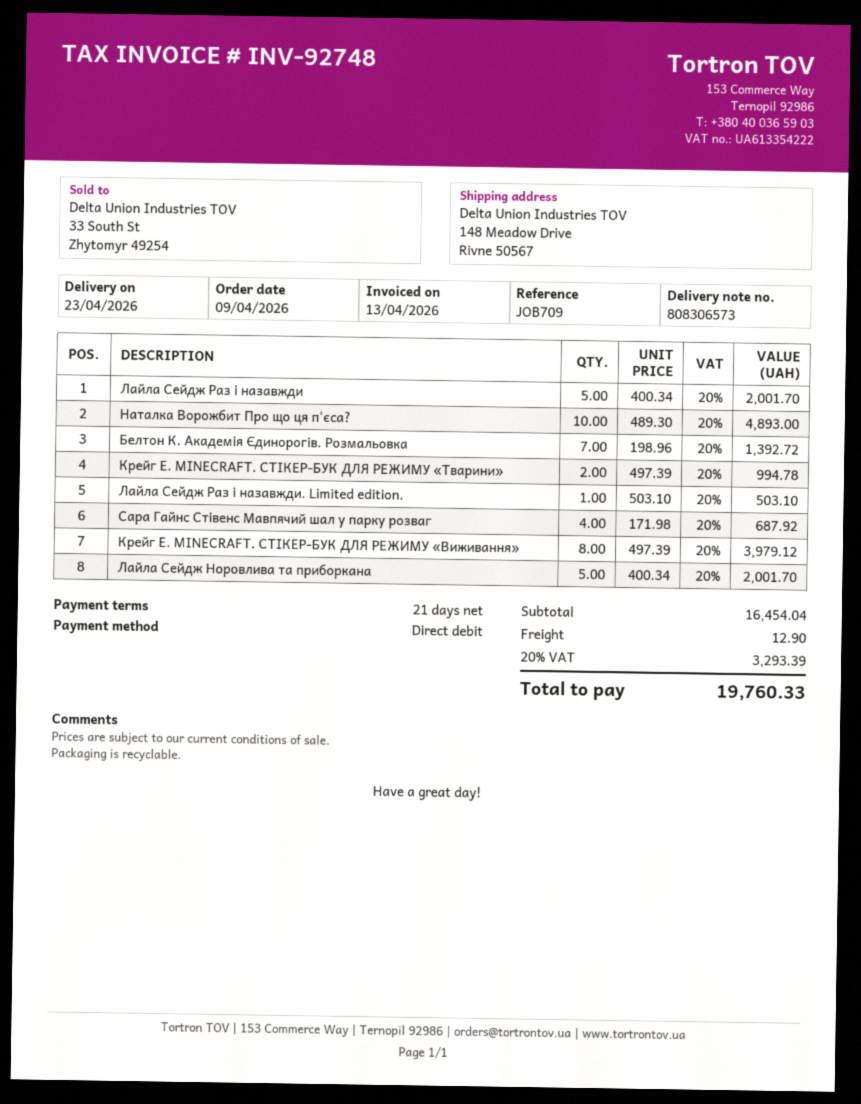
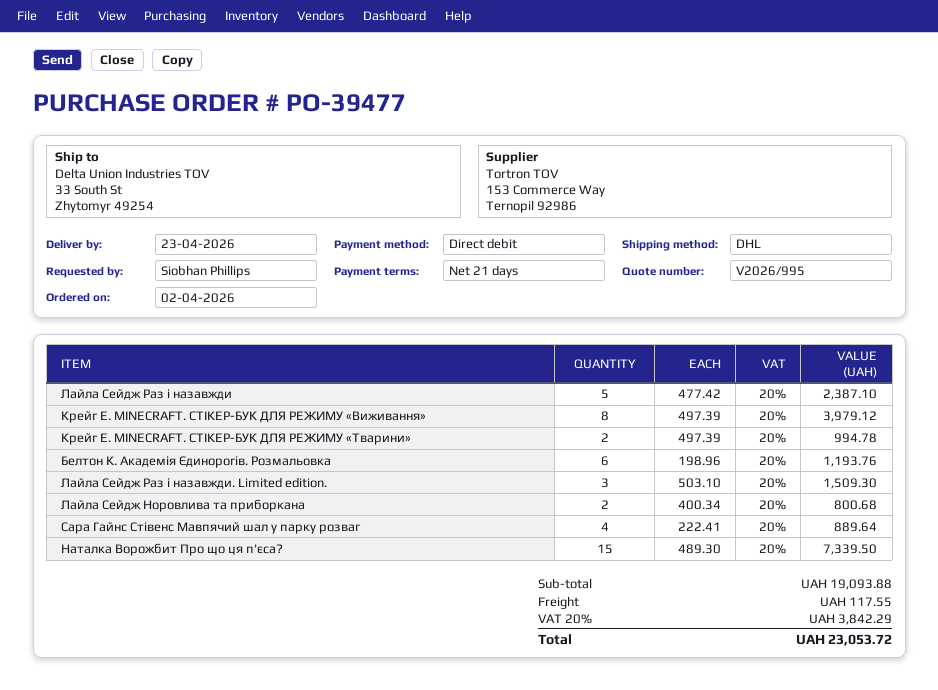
order date: 2026-04-09 -> 2026-04-02
ship to: 148 Meadow Drive, Rivne 50567 -> 33 South St, Zhytomyr 49254
Лайла Сейдж Раз і назавжди: 5 x 400.34 = 2001.70 -> 5 x 477.42 = 2387.10
Наталка Ворожбит Про що ця п'єса?: 10 x 489.30 = 4893.00 -> 15 x 489.30 = 7339.50
Белтон К. Академія Єдинорогів. Розмальовка: 7 x 198.96 = 1392.72 -> 6 x 198.96 = 1193.76
Лайла Сейдж Раз і назавжди. Limited edition.: 1 x 503.10 = 503.10 -> 3 x 503.10 = 1509.30
Сара Гайнс Стівенс Мавпячий шал у парку розваг: 4 x 171.98 = 687.92 -> 4 x 222.41 = 889.64
Лайла Сейдж Норовлива та приборкана: 5 x 400.34 = 2001.70 -> 2 x 400.34 = 800.68
subtotal: 16454.04 -> 19093.88
shipping: 12.90 -> 117.55
tax: 20% = 3293.39 -> 20% = 3842.29
total: 19760.33 -> 23053.72

